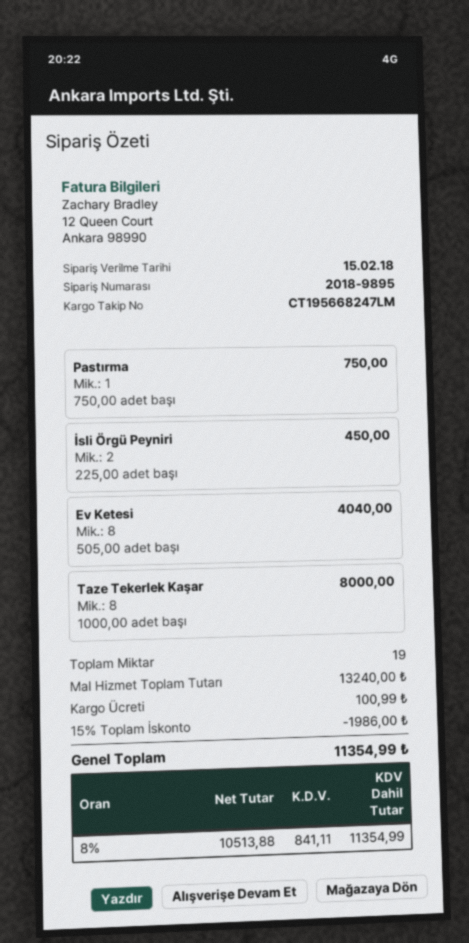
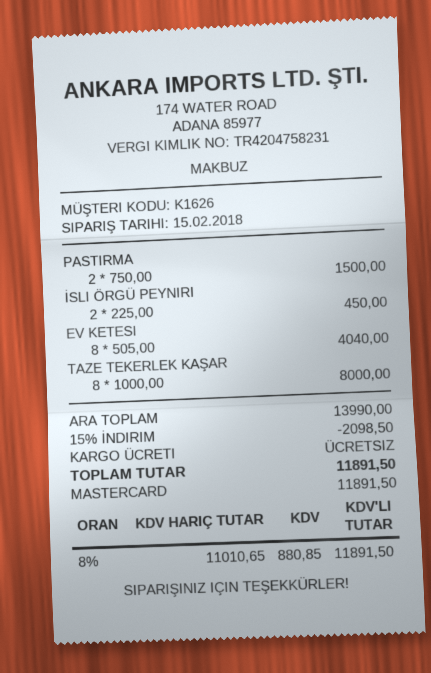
Pastırma: 1 x 750.00 = 750.00 -> 2 x 750.00 = 1500.00
subtotal: 13240.00 -> 13990.00
discount: 15% = 1986.00 -> 15% = 2098.50
shipping: 100.99 -> 0.00
net: 10513.88 -> 11010.65
tax: 8% = 841.11 -> 8% = 880.85
total: 11354.99 -> 11891.50

